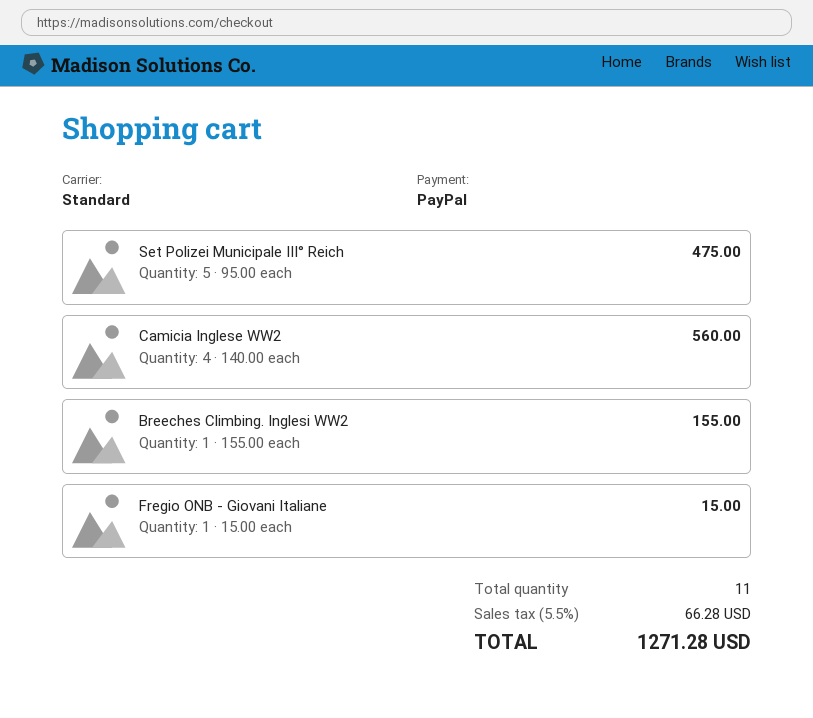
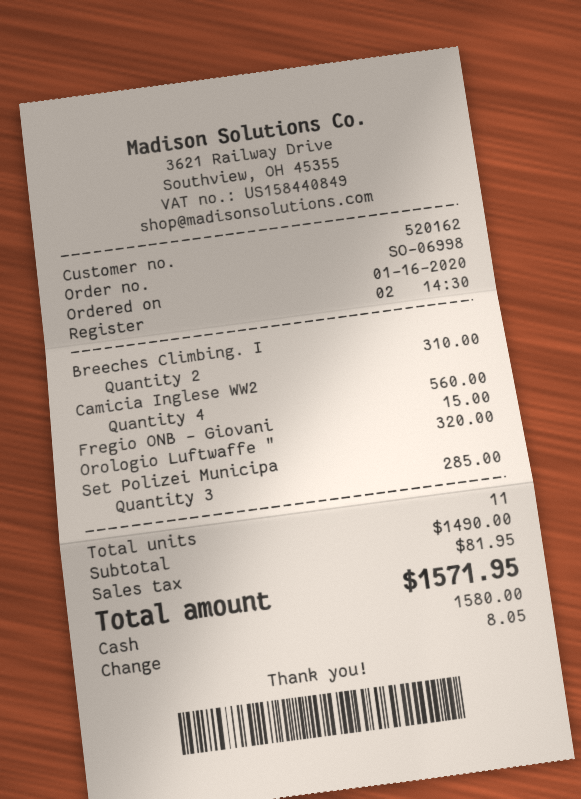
payment method: PayPal -> cash
Set Polizei Municipale III° Reich: 5 for 475.00 -> 3 for 285.00
Breeches Climbing. Inglesi WW2: 1 for 155.00 -> 2 for 310.00
Orologio Luftwaffe ": none -> 1 for 320.00
tax: 66.28 -> 81.95
total: 1271.28 -> 1571.95

